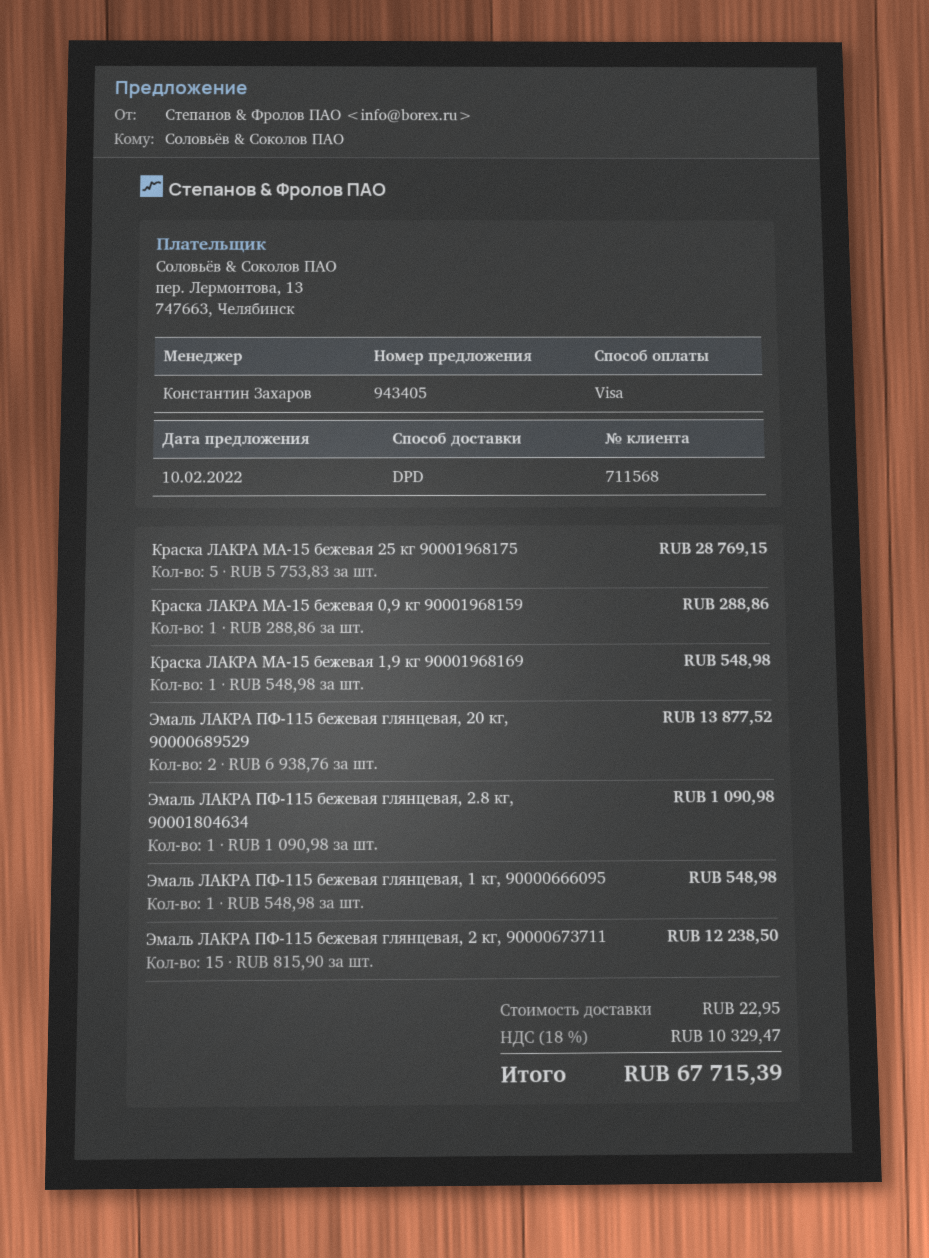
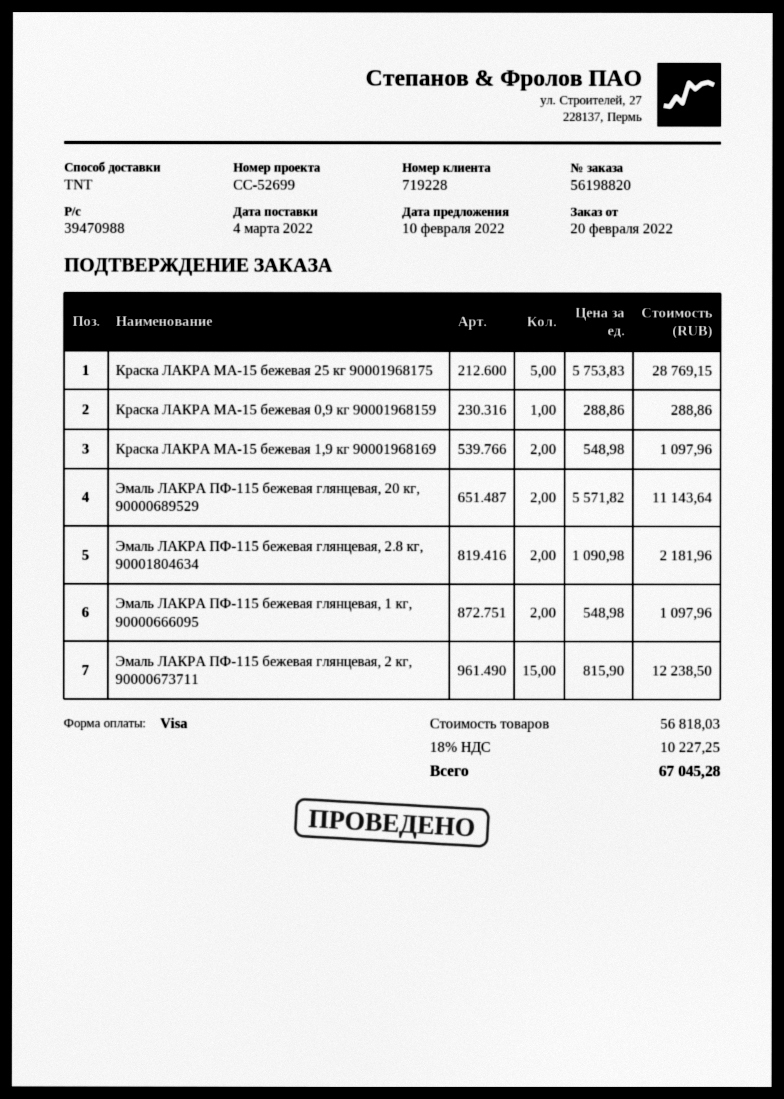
customer number: 711568 -> 719228
shipping method: DPD -> TNT
Краска ЛАКРА МА-15 бежевая 1,9 кг 90001968169: 1 x 548.98 = 548.98 -> 2 x 548.98 = 1097.96
Эмаль ЛАКРА ПФ-115 бежевая глянцевая, 20 кг, 90000689529: 2 x 6938.76 = 13877.52 -> 2 x 5571.82 = 11143.64
Эмаль ЛАКРА ПФ-115 бежевая глянцевая, 2.8 кг, 90001804634: 1 x 1090.98 = 1090.98 -> 2 x 1090.98 = 2181.96
Эмаль ЛАКРА ПФ-115 бежевая глянцевая, 1 кг, 90000666095: 1 x 548.98 = 548.98 -> 2 x 548.98 = 1097.96
shipping: 22.95 -> none
tax: 18% = 10329.47 -> 18% = 10227.25
total: 67715.39 -> 67045.28

